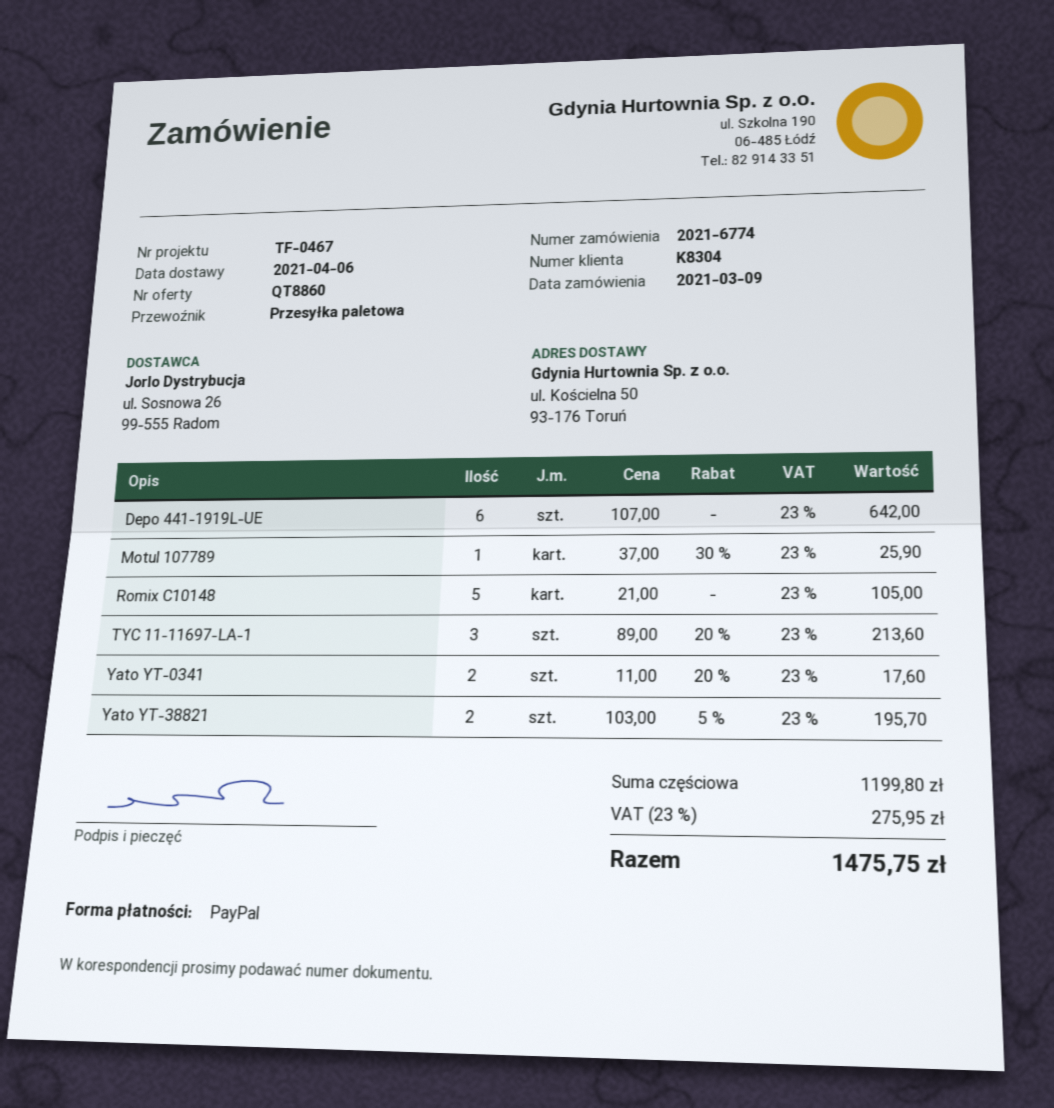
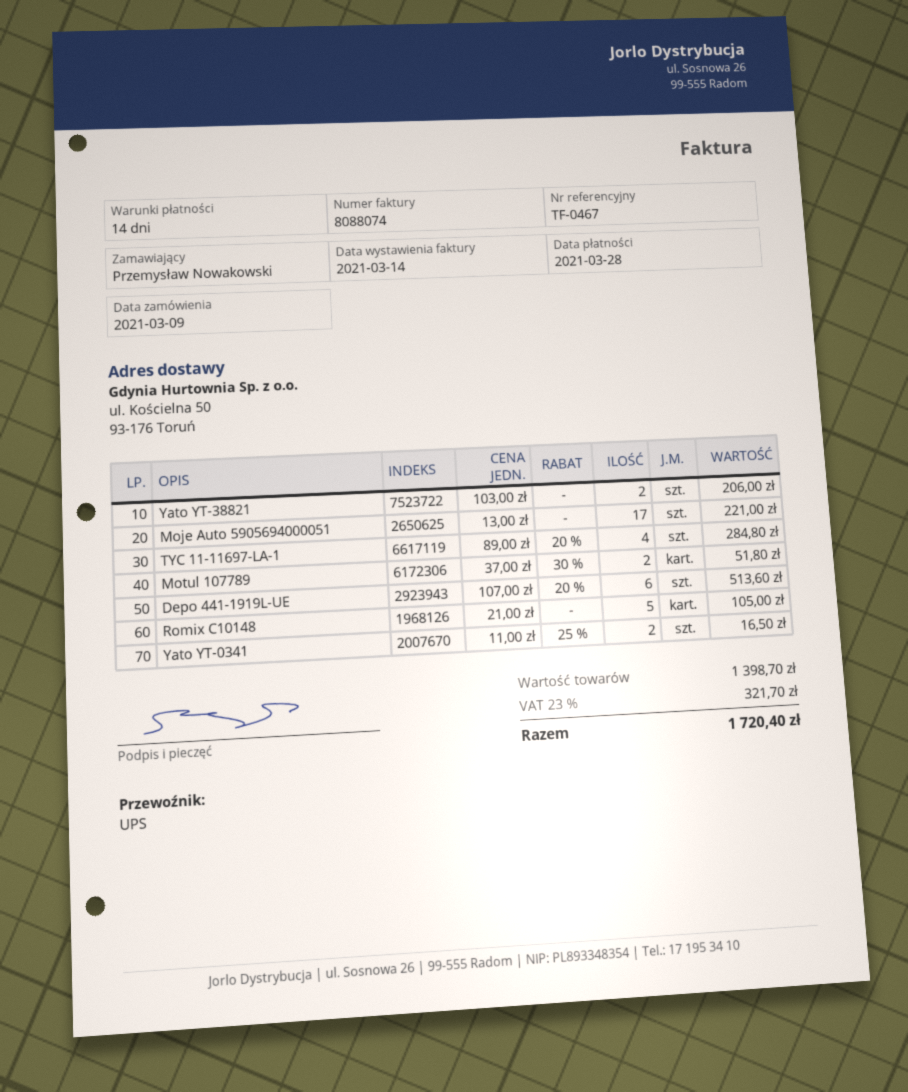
shipping method: pallet freight -> UPS
Depo 441-1919L-UE: 6 x 107.00 = 642.00 -> 6 x 107.00 - 20% = 513.60
Motul 107789: 1 x 37.00 - 30% = 25.90 -> 2 x 37.00 - 30% = 51.80
TYC 11-11697-LA-1: 3 x 89.00 - 20% = 213.60 -> 4 x 89.00 - 20% = 284.80
Yato YT-0341: 2 x 11.00 - 20% = 17.60 -> 2 x 11.00 - 25% = 16.50
Yato YT-38821: 2 x 103.00 - 5% = 195.70 -> 2 x 103.00 = 206.00
Moje Auto 5905694000051: none -> 17 x 13.00 = 221.00
subtotal: 1199.80 -> 1398.70
tax: 23% = 275.95 -> 23% = 321.70
total: 1475.75 -> 1720.40

